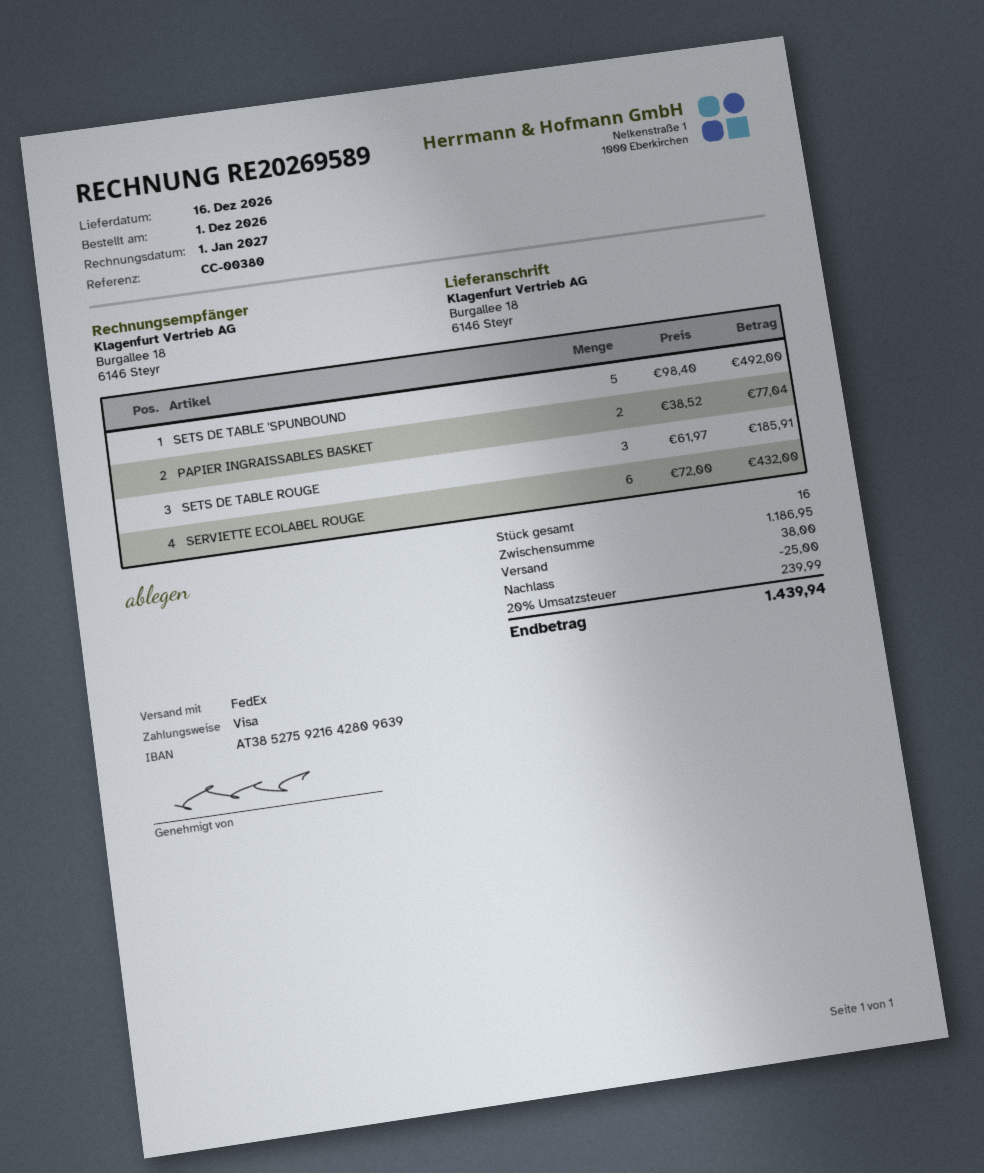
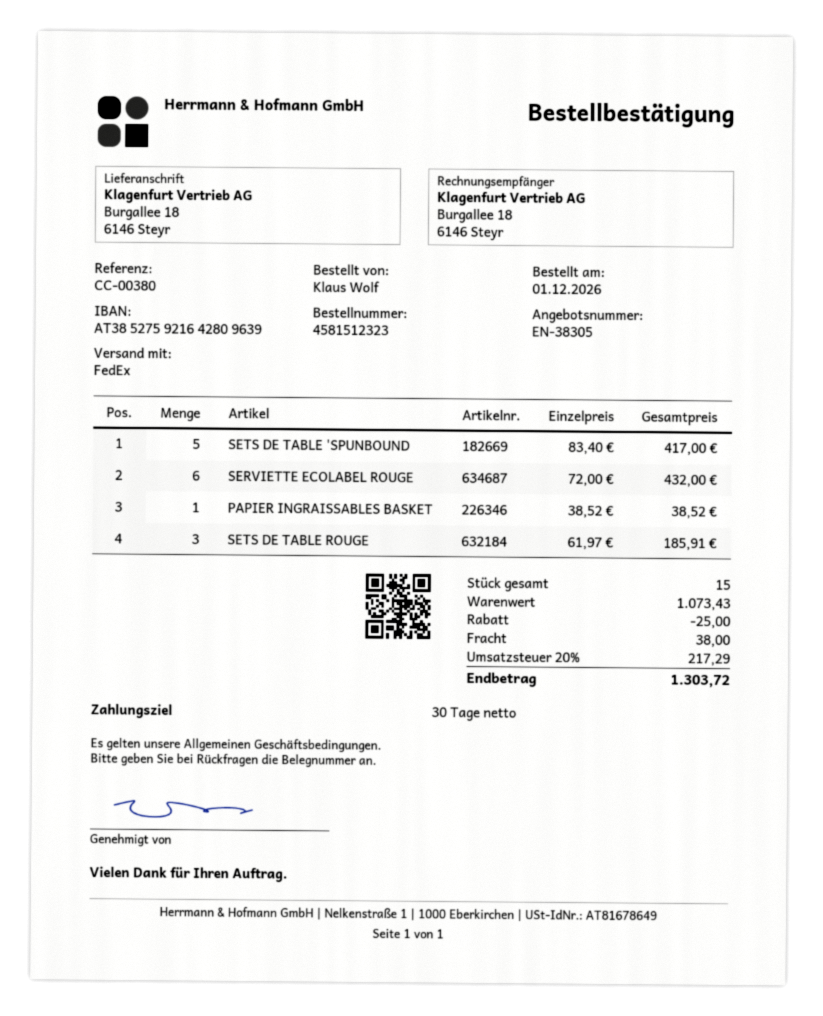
SETS DE TABLE 'SPUNBOUND: 5 x 98.40 = 492.00 -> 5 x 83.40 = 417.00
PAPIER INGRAISSABLES BASKET: 2 x 38.52 = 77.04 -> 1 x 38.52 = 38.52
total quantity: 16 -> 15
subtotal: 1186.95 -> 1073.43
tax: 20% = 239.99 -> 20% = 217.29
total: 1439.94 -> 1303.72

